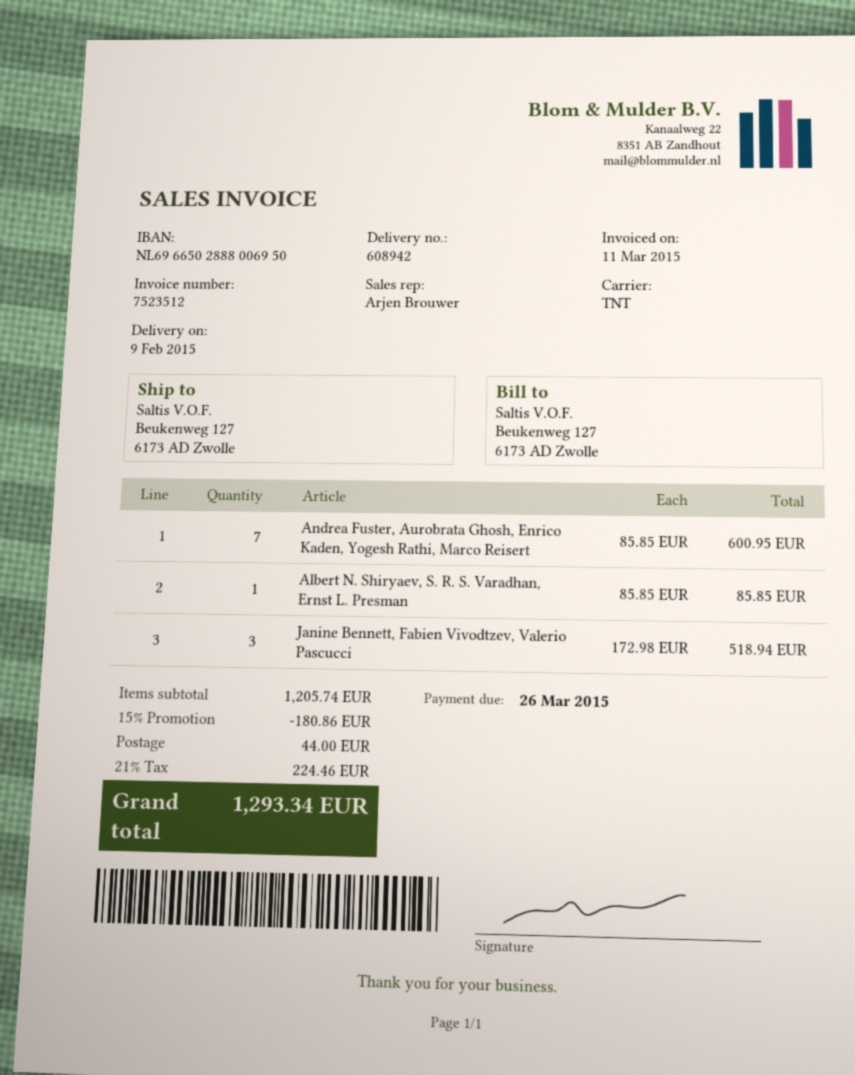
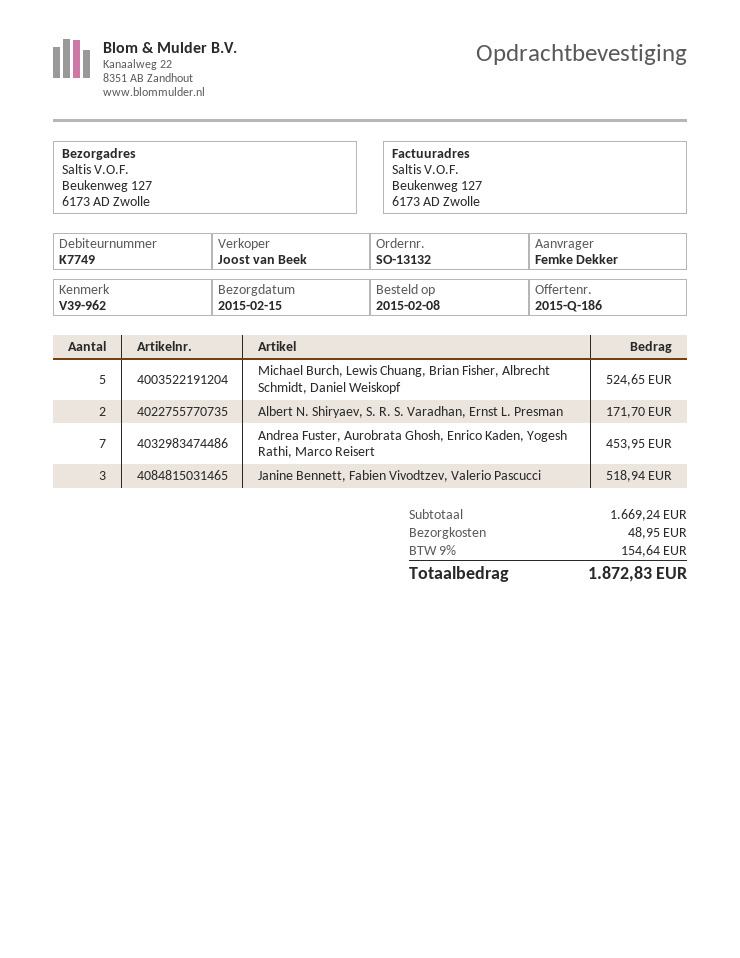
delivery date: 2015-02-09 -> 2015-02-15
sales rep: Arjen Brouwer -> Joost van Beek
Andrea Fuster, Aurobrata Ghosh, Enrico Kaden, Yogesh Rathi, Marco Reisert: 7 for 600.95 -> 7 for 453.95
Albert N. Shiryaev, S. R. S. Varadhan, Ernst L. Presman: 1 for 85.85 -> 2 for 171.70
Michael Burch, Lewis Chuang, Brian Fisher, Albrecht Schmidt, Daniel Weiskopf: none -> 5 for 524.65
subtotal: 1205.74 -> 1669.24
discount: 15% = 180.86 -> none
shipping: 44.00 -> 48.95
tax: 21% = 224.46 -> 9% = 154.64
total: 1293.34 -> 1872.83

